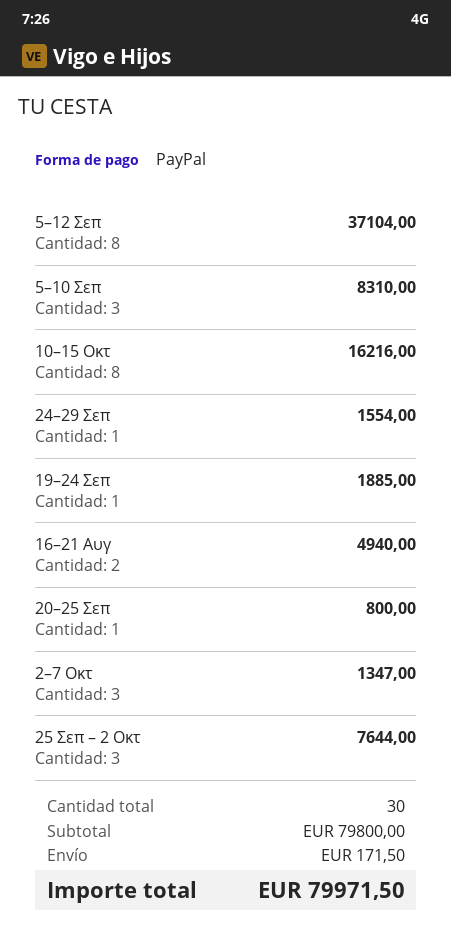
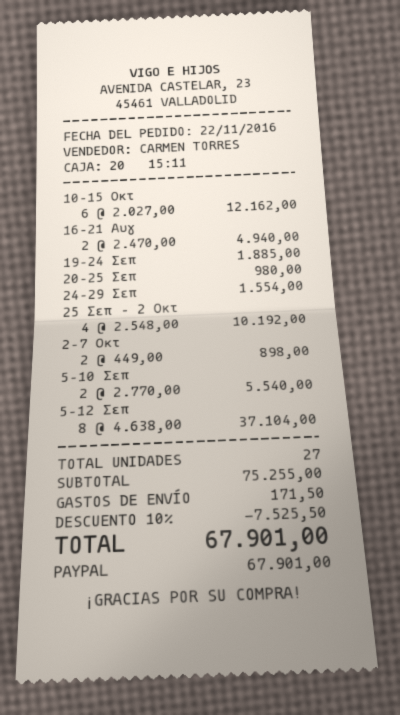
5–10 Σεπ: 3 for 8310.00 -> 2 for 5540.00
10–15 Οκτ: 8 for 16216.00 -> 6 for 12162.00
20–25 Σεπ: 1 for 800.00 -> 1 for 980.00
2–7 Οκτ: 3 for 1347.00 -> 2 for 898.00
25 Σεπ – 2 Οκτ: 3 for 7644.00 -> 4 for 10192.00
total quantity: 30 -> 27
subtotal: 79800.00 -> 75255.00
discount: none -> 10% = 7525.50
total: 79971.50 -> 67901.00

